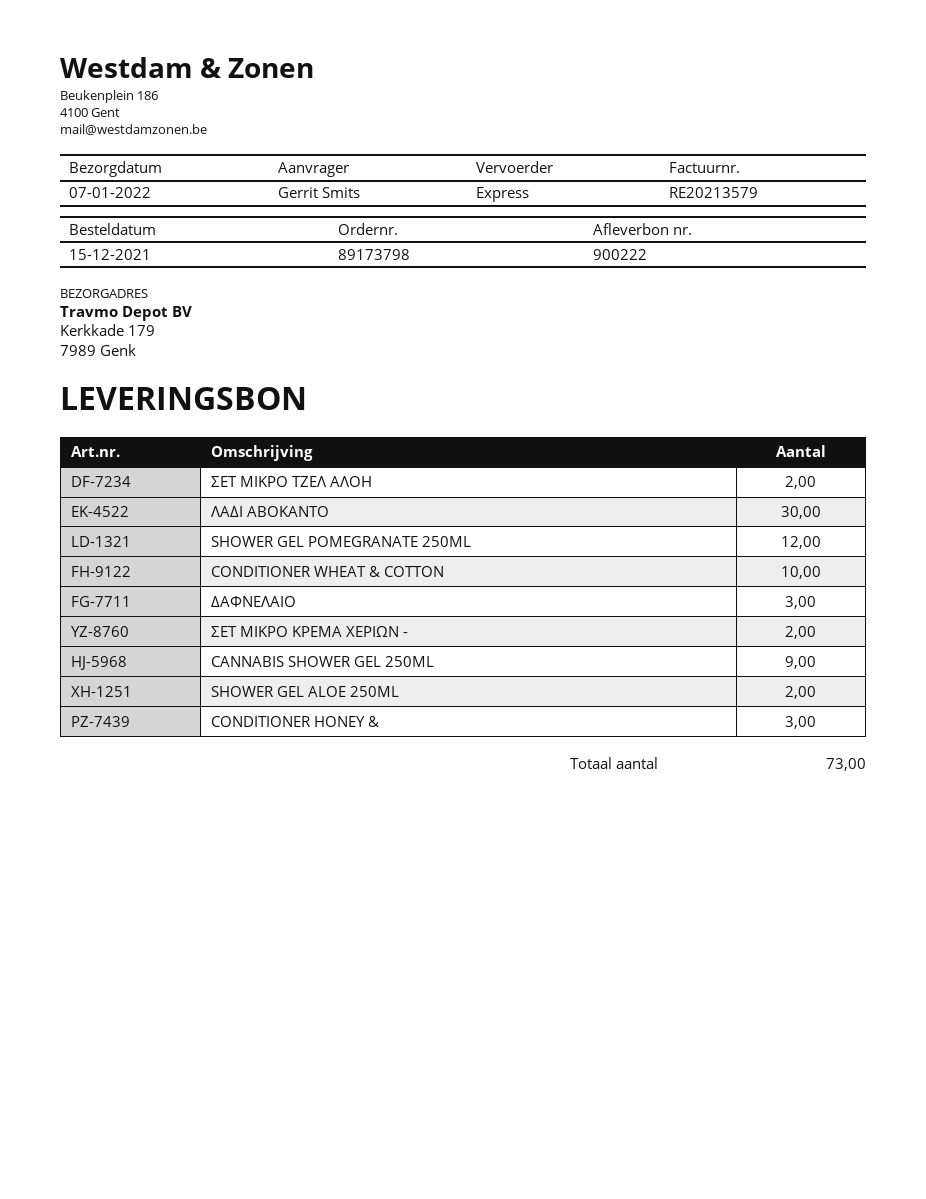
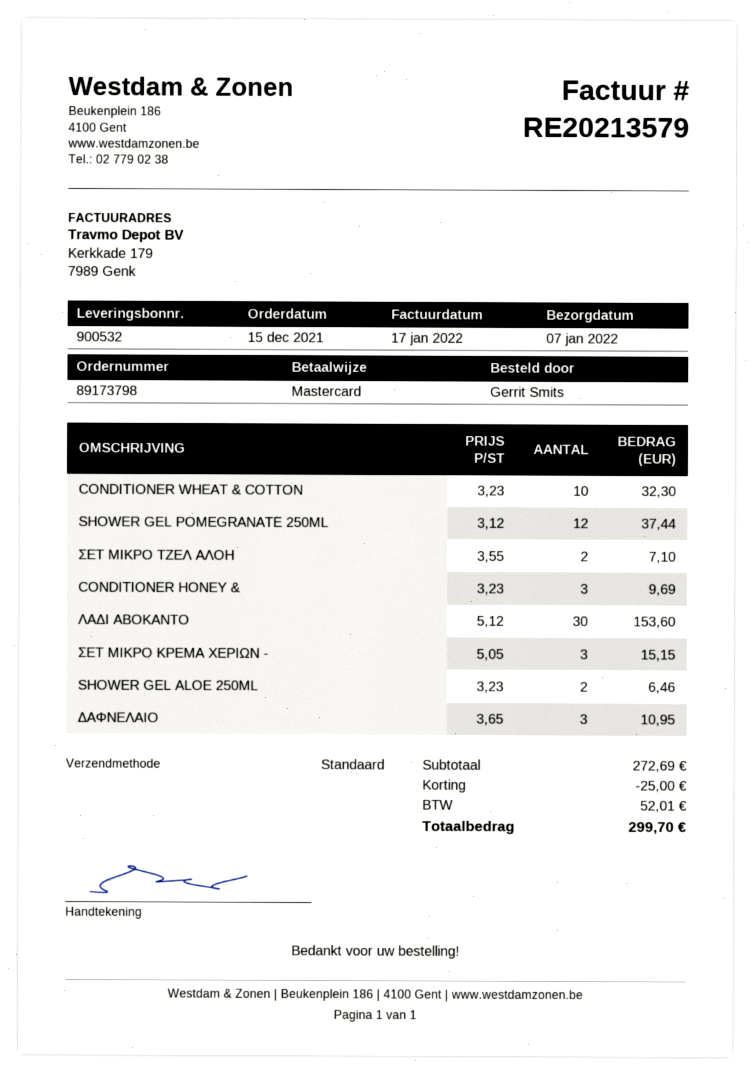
delivery note number: 900222 -> 900532
shipping method: express -> standard
ΣΕΤ ΜΙΚΡΟ ΚΡΕΜΑ ΧΕΡΙΩΝ -: 2 -> 3
CANNABIS SHOWER GEL 250ML: 9 -> none

